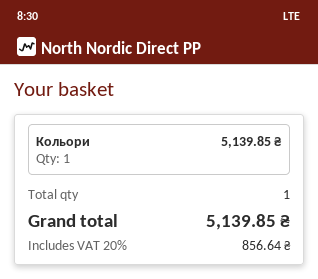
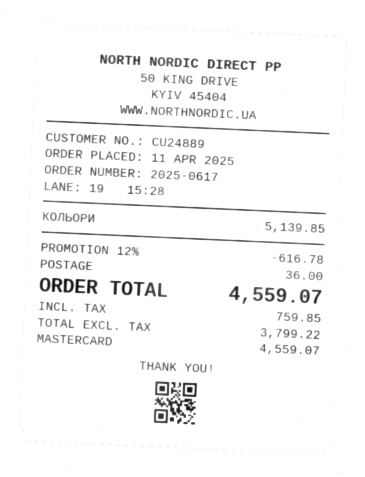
discount: none -> 12% = 616.78
shipping: none -> 36.00
tax: 856.64 -> 759.85
total: 5139.85 -> 4559.07

